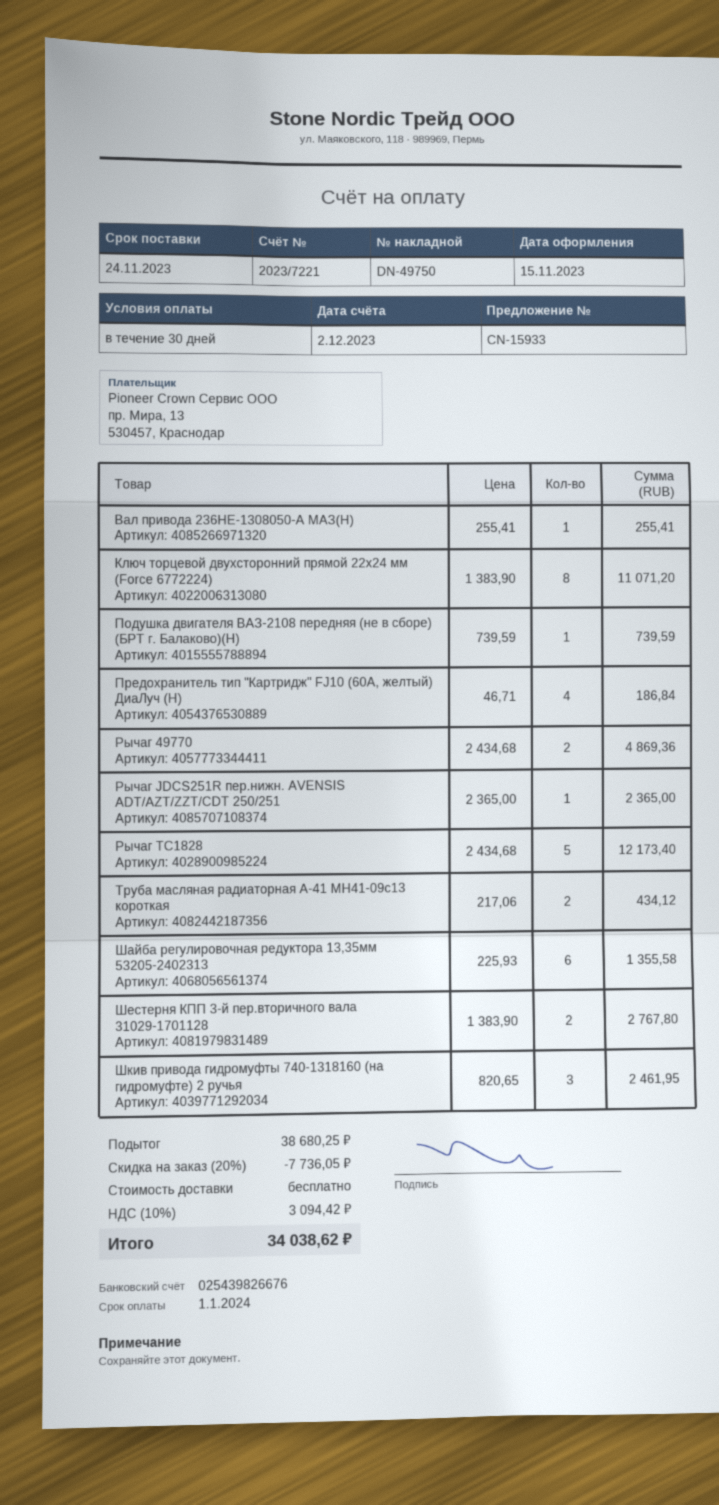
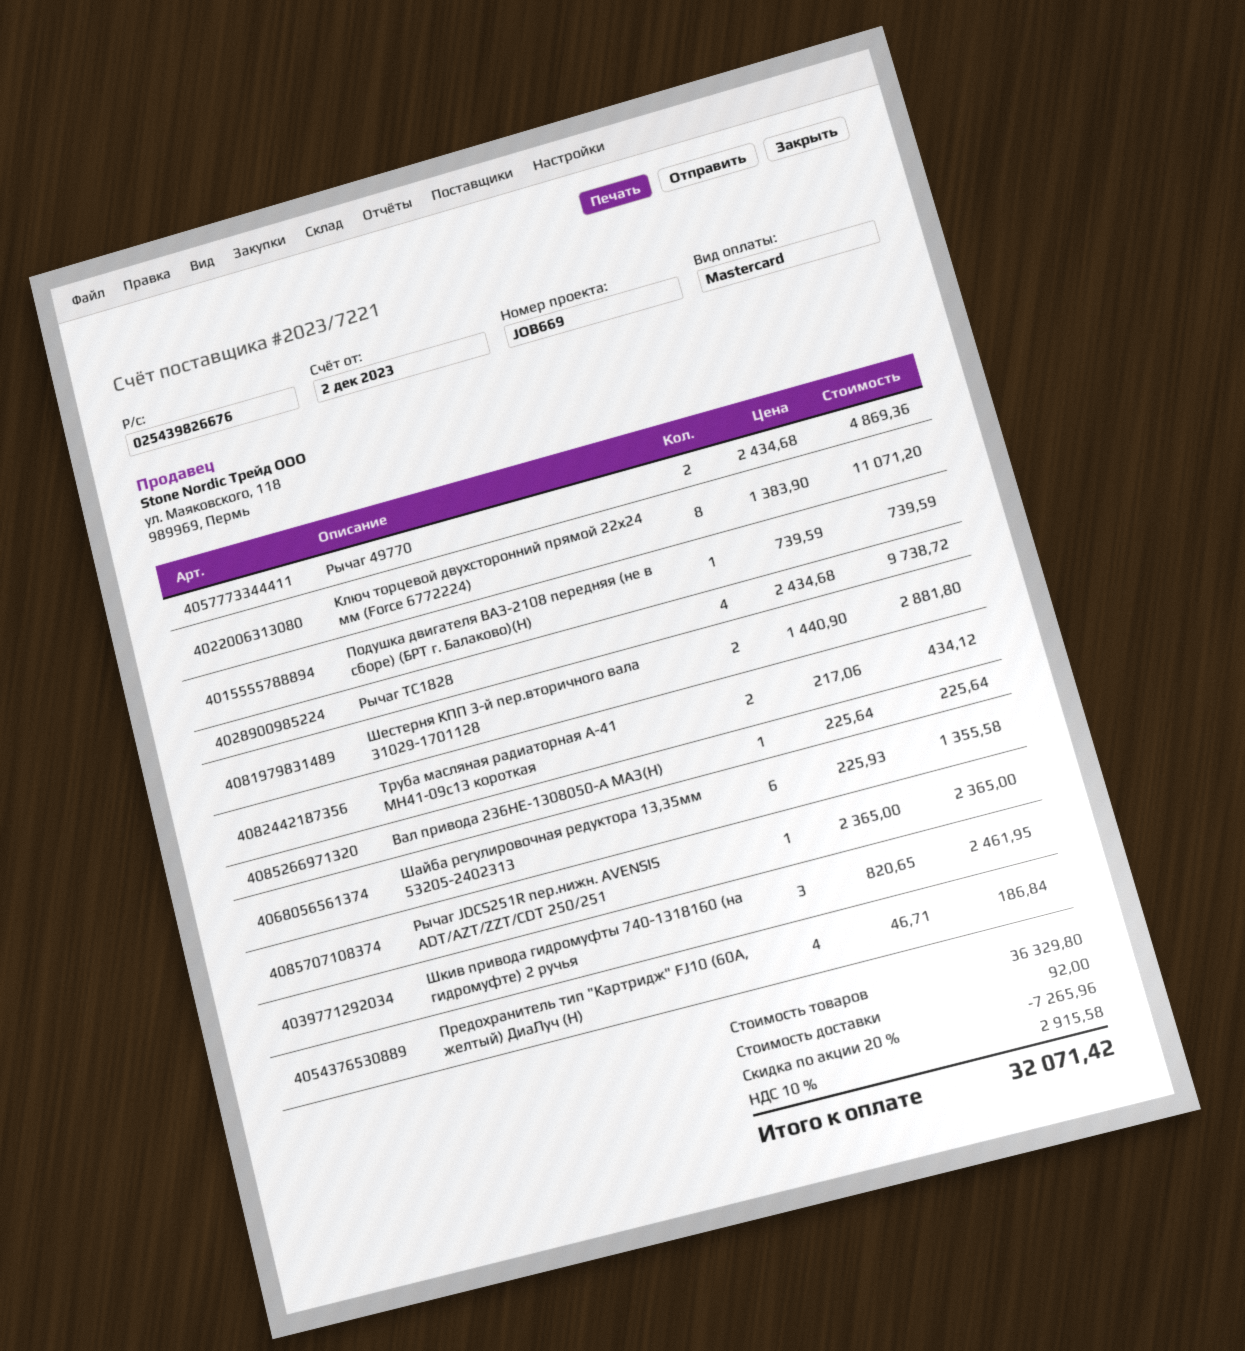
Вал привода 236НЕ-1308050-А МАЗ(Н): 1 x 255.41 = 255.41 -> 1 x 225.64 = 225.64
Рычаг TC1828: 5 x 2434.68 = 12173.40 -> 4 x 2434.68 = 9738.72
Шестерня КПП 3-й пер.вторичного вала 31029-1701128: 2 x 1383.90 = 2767.80 -> 2 x 1440.90 = 2881.80
subtotal: 38680.25 -> 36329.80
discount: 20% = 7736.05 -> 20% = 7265.96
shipping: 0.00 -> 92.00
tax: 10% = 3094.42 -> 10% = 2915.58
total: 34038.62 -> 32071.42

